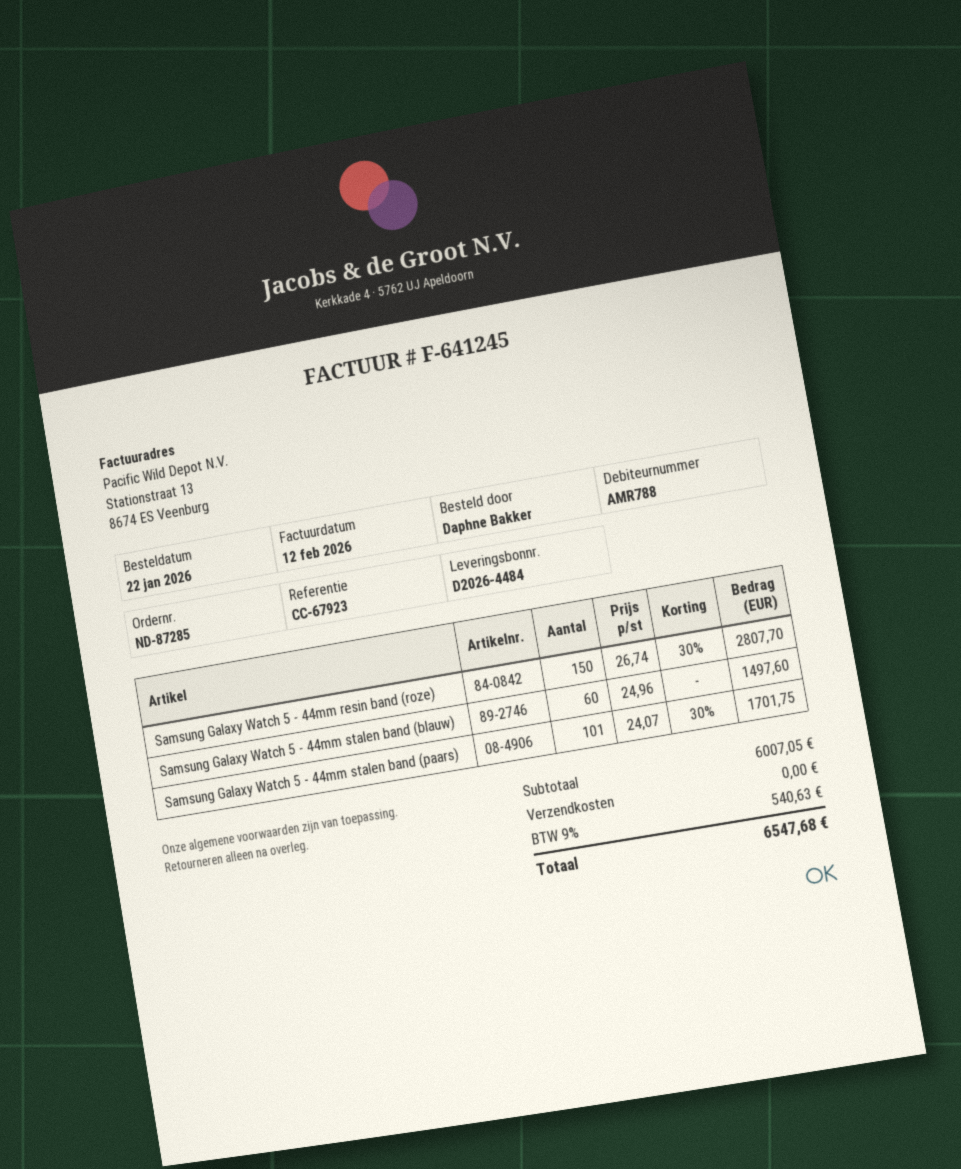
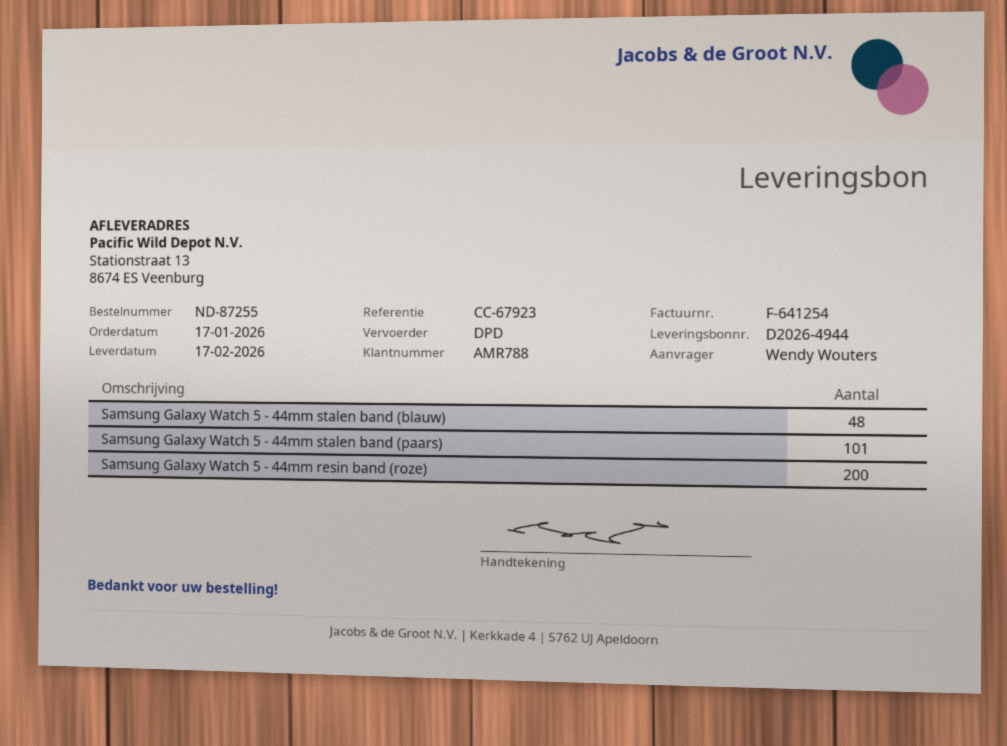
order number: ND-87285 -> ND-87255
order date: 2026-01-22 -> 2026-01-17
delivery note number: D2026-4484 -> D2026-4944
invoice number: F-641245 -> F-641254
ordered by: Daphne Bakker -> Wendy Wouters
Samsung Galaxy Watch 5 - 44mm resin band (roze): 150 -> 200
Samsung Galaxy Watch 5 - 44mm stalen band (blauw): 60 -> 48

